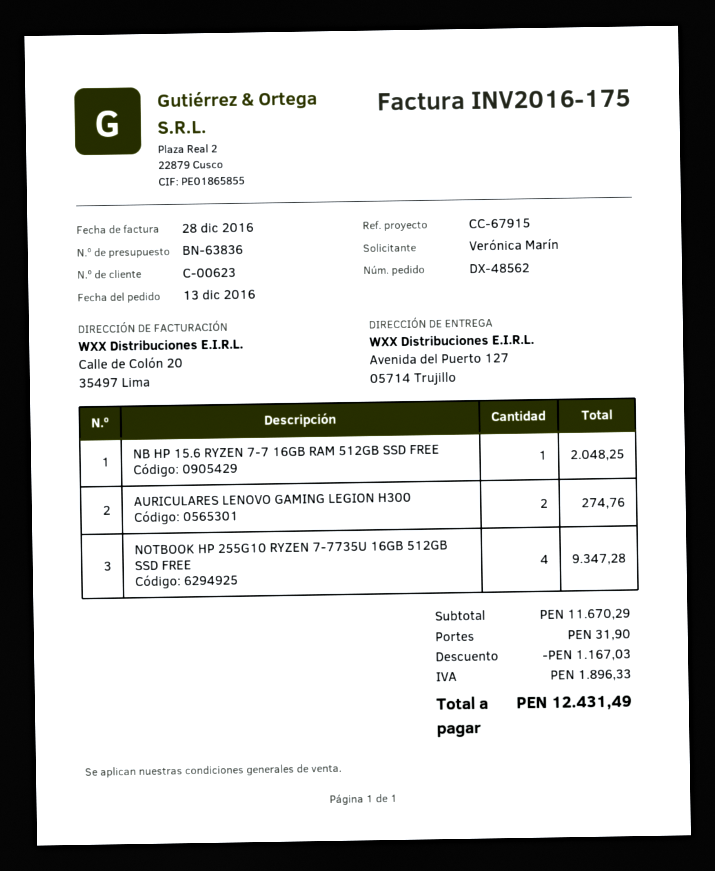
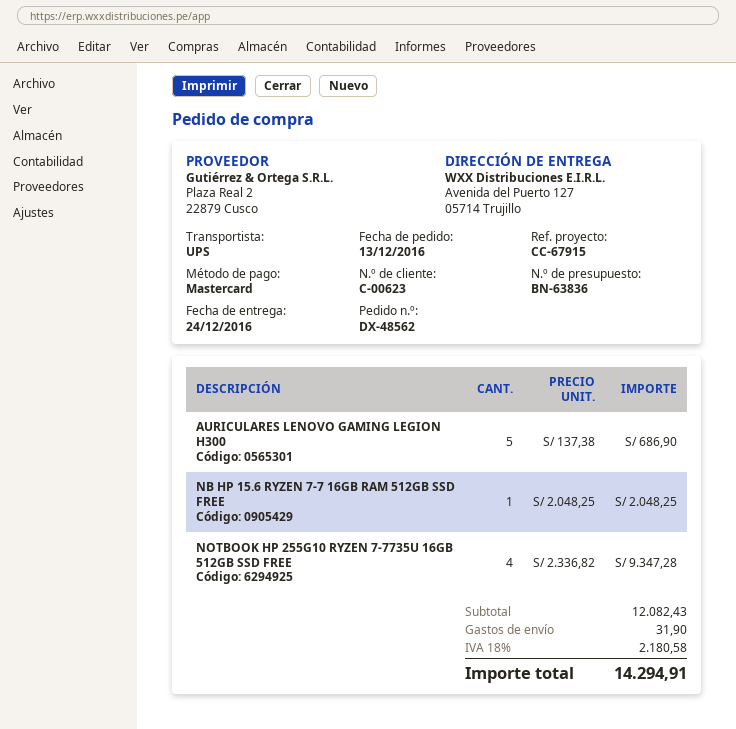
AURICULARES LENOVO GAMING LEGION H300: 2 for 274.76 -> 5 for 686.90
subtotal: 11670.29 -> 12082.43
discount: 1167.03 -> none
tax: 1896.33 -> 2180.58
total: 12431.49 -> 14294.91

